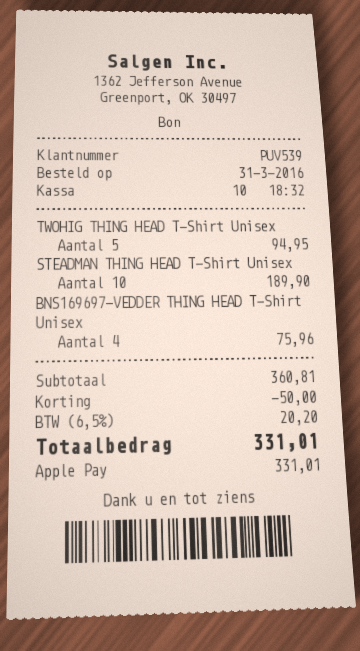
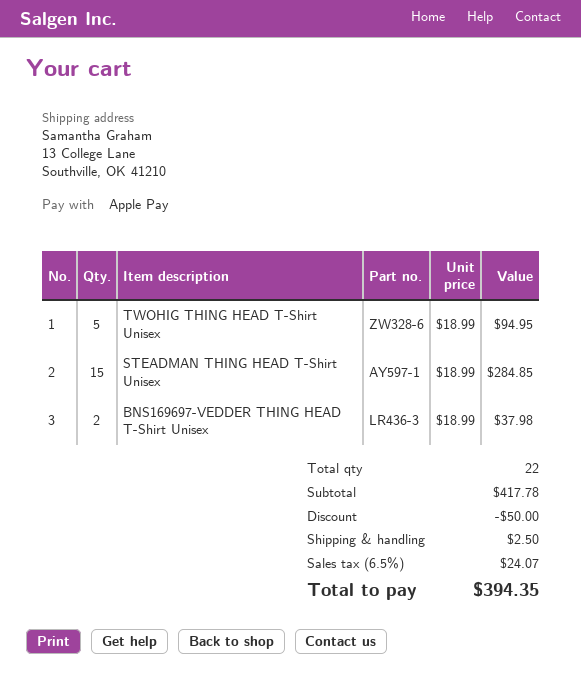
STEADMAN THING HEAD T-Shirt Unisex: 10 for 189.90 -> 15 for 284.85
BNS169697-VEDDER THING HEAD T-Shirt Unisex: 4 for 75.96 -> 2 for 37.98
subtotal: 360.81 -> 417.78
shipping: none -> 2.50
tax: 6.5% = 20.20 -> 6.5% = 24.07
total: 331.01 -> 394.35

